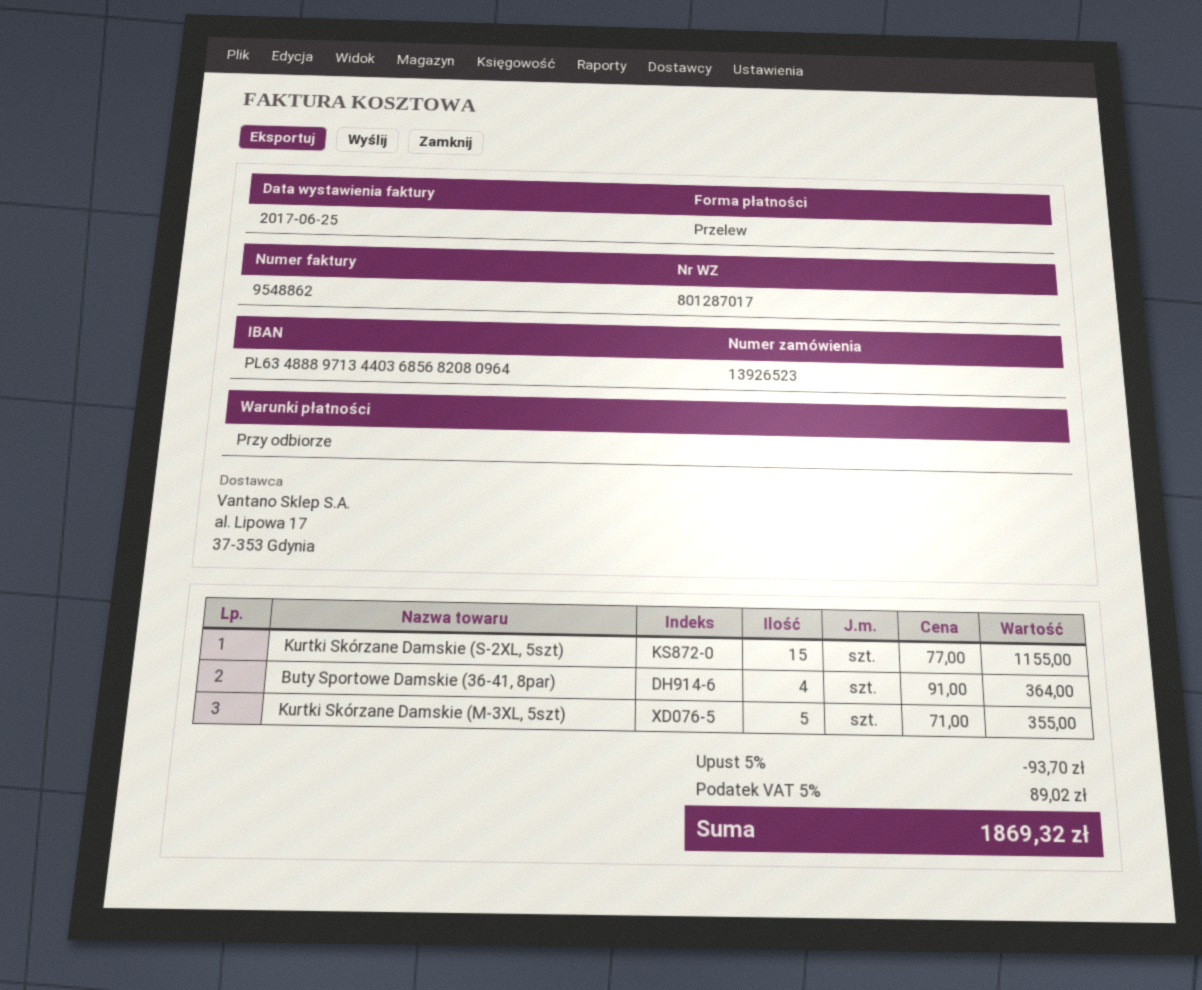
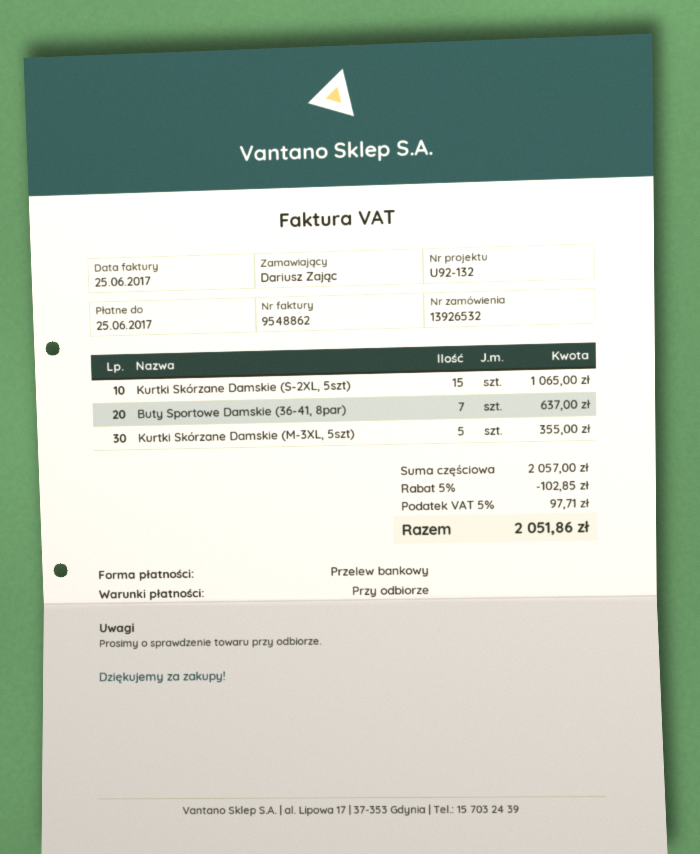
order number: 13926523 -> 13926532
Kurtki Skórzane Damskie (S-2XL, 5szt): 15 for 1155.00 -> 15 for 1065.00
Buty Sportowe Damskie (36-41, 8par): 4 for 364.00 -> 7 for 637.00
discount: 5% = 93.70 -> 5% = 102.85
tax: 5% = 89.02 -> 5% = 97.71
total: 1869.32 -> 2051.86

